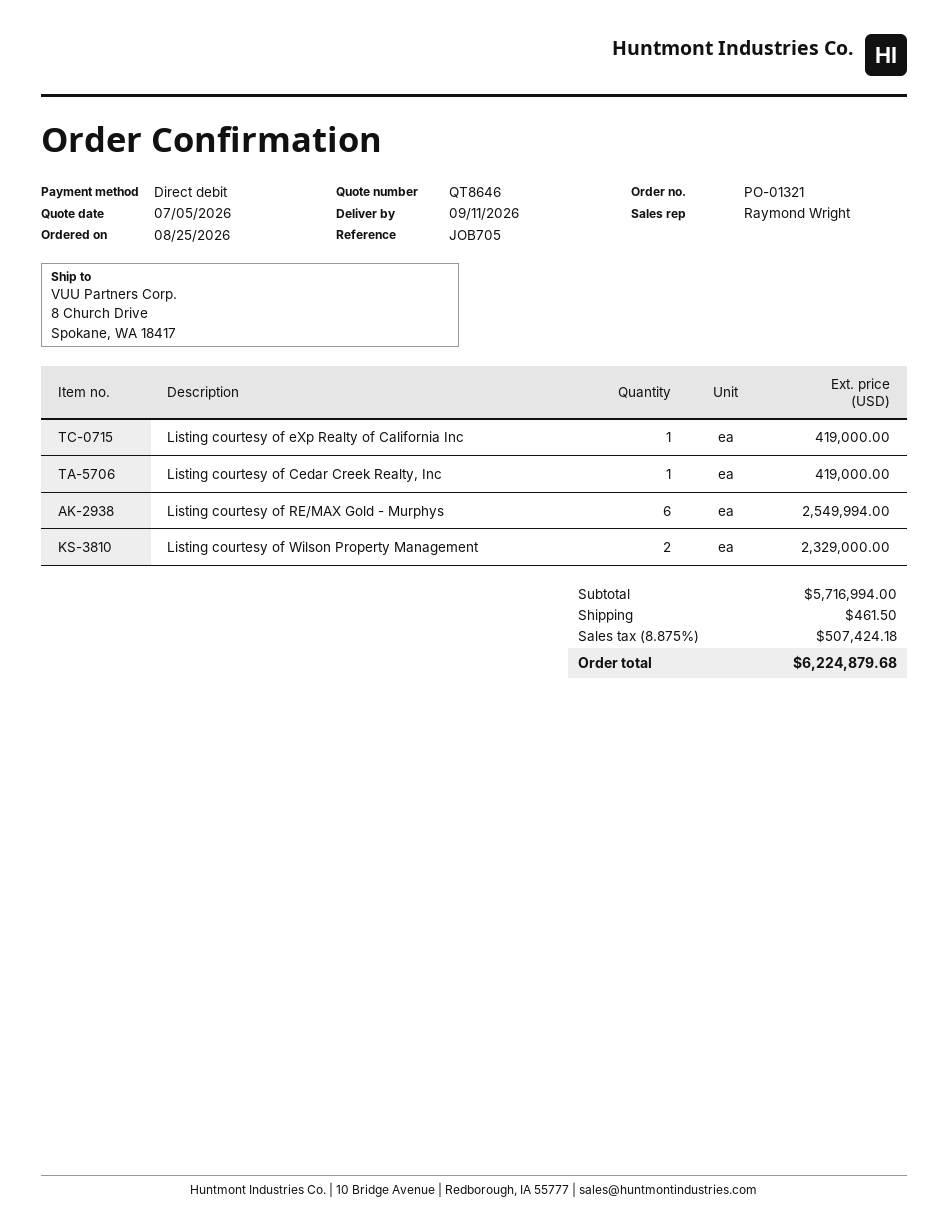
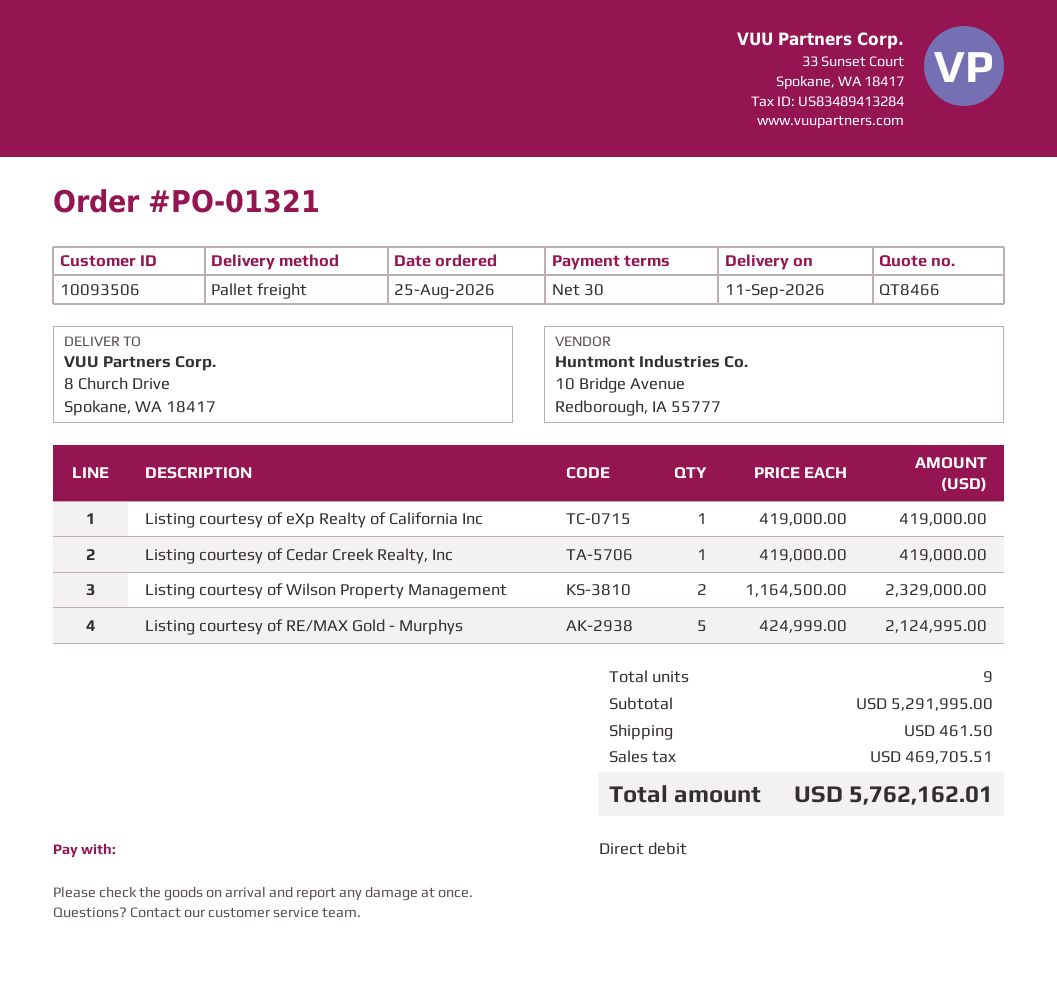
quote number: QT8646 -> QT8466
Listing courtesy of RE/MAX Gold - Murphys: 6 for 2549994.00 -> 5 for 2124995.00
subtotal: 5716994.00 -> 5291995.00
tax: 507424.18 -> 469705.51
total: 6224879.68 -> 5762162.01

